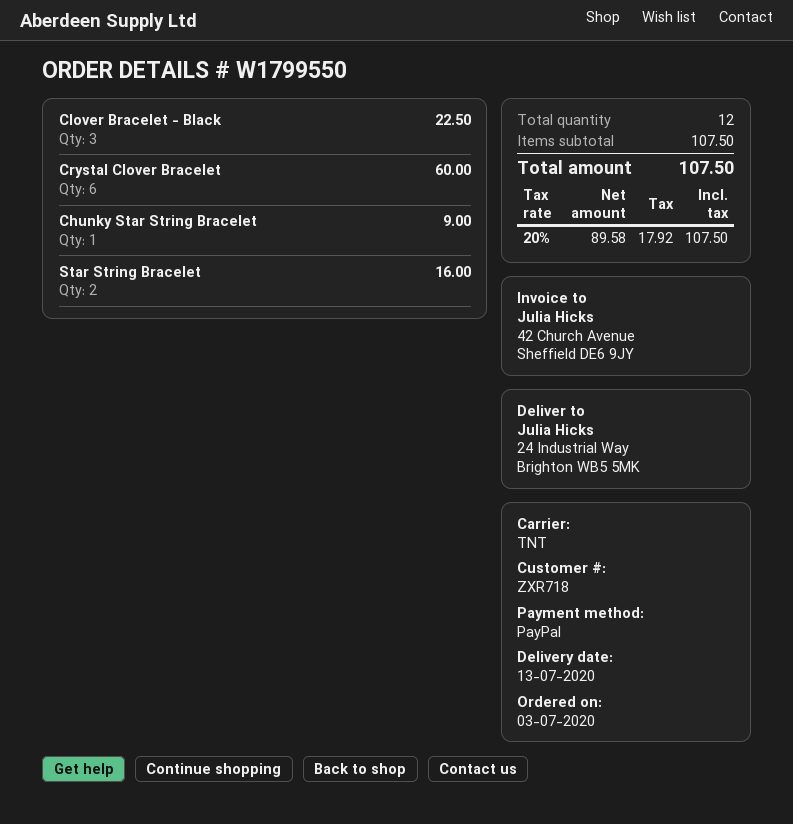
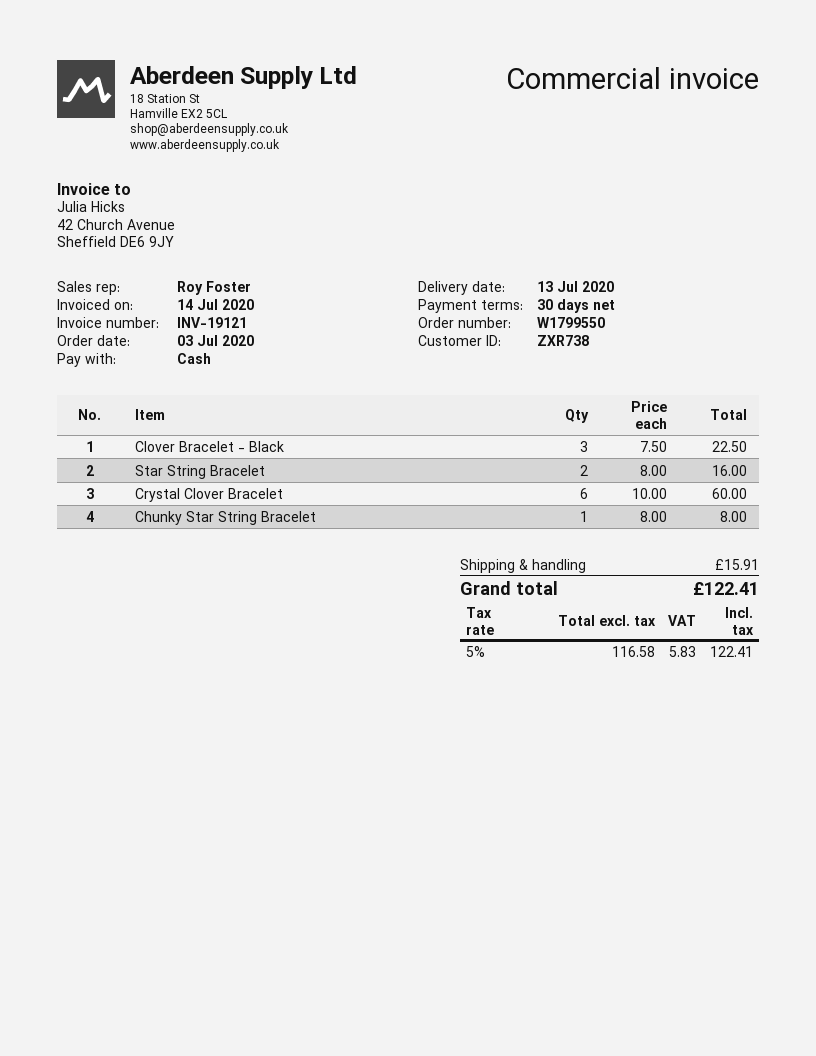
customer number: ZXR718 -> ZXR738
payment method: PayPal -> cash
Chunky Star String Bracelet: 1 for 9.00 -> 1 for 8.00
shipping: none -> 15.91
net: 89.58 -> 116.58
tax: 20% = 17.92 -> 5% = 5.83
total: 107.50 -> 122.41

